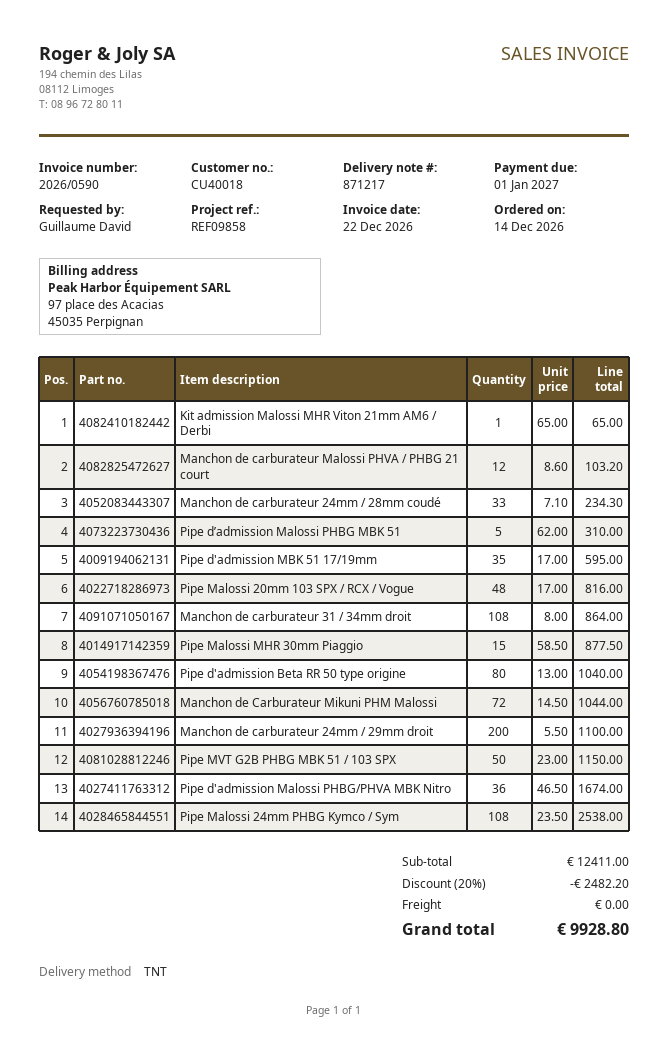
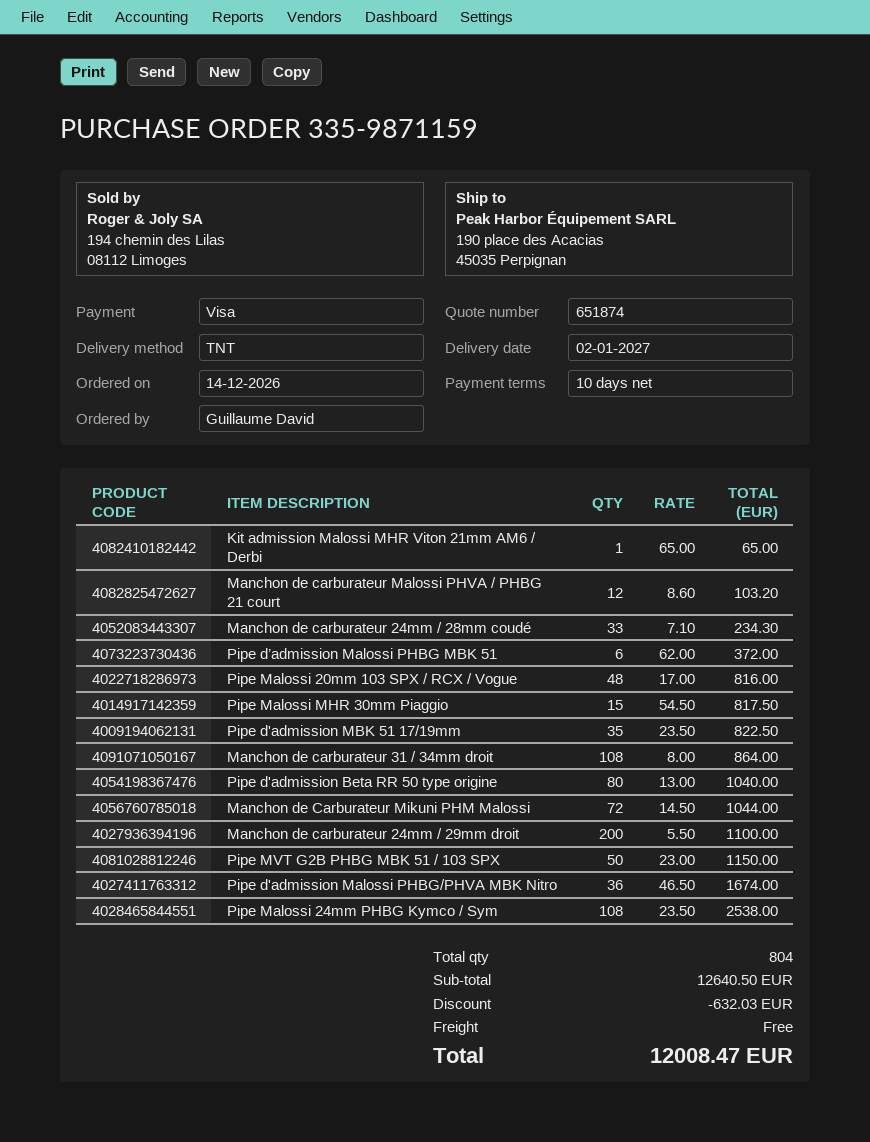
Pipe d’admission Malossi PHBG MBK 51: 5 x 62.00 = 310.00 -> 6 x 62.00 = 372.00
Pipe d'admission MBK 51 17/19mm: 35 x 17.00 = 595.00 -> 35 x 23.50 = 822.50
Pipe Malossi MHR 30mm Piaggio: 15 x 58.50 = 877.50 -> 15 x 54.50 = 817.50
subtotal: 12411.00 -> 12640.50
discount: 2482.20 -> 632.03
total: 9928.80 -> 12008.47

